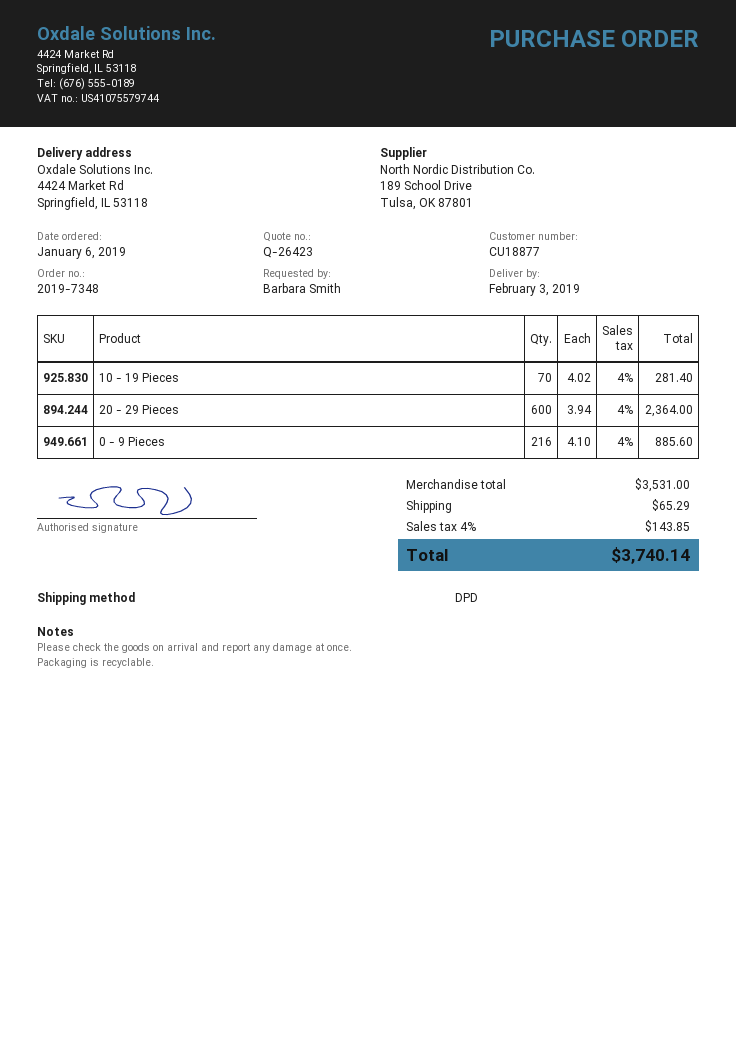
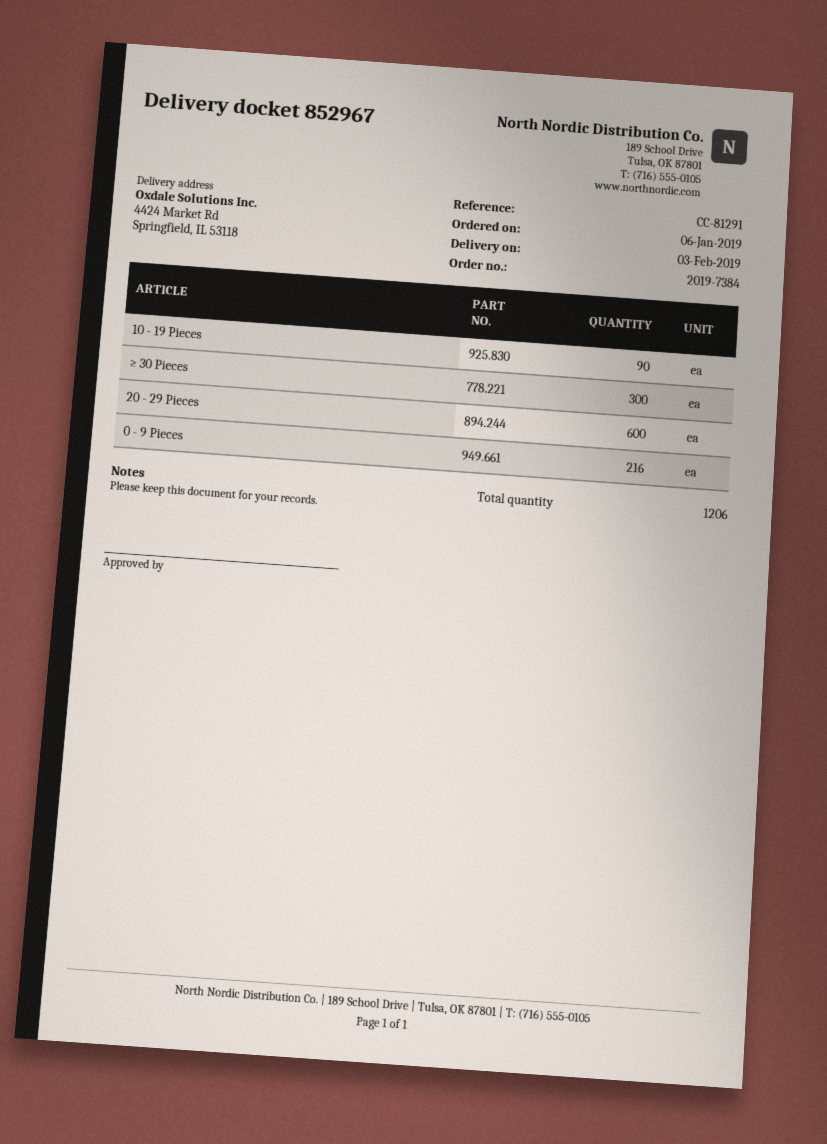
order number: 2019-7348 -> 2019-7384
10 - 19 Pieces: 70 -> 90
≥ 30 Pieces: none -> 300

